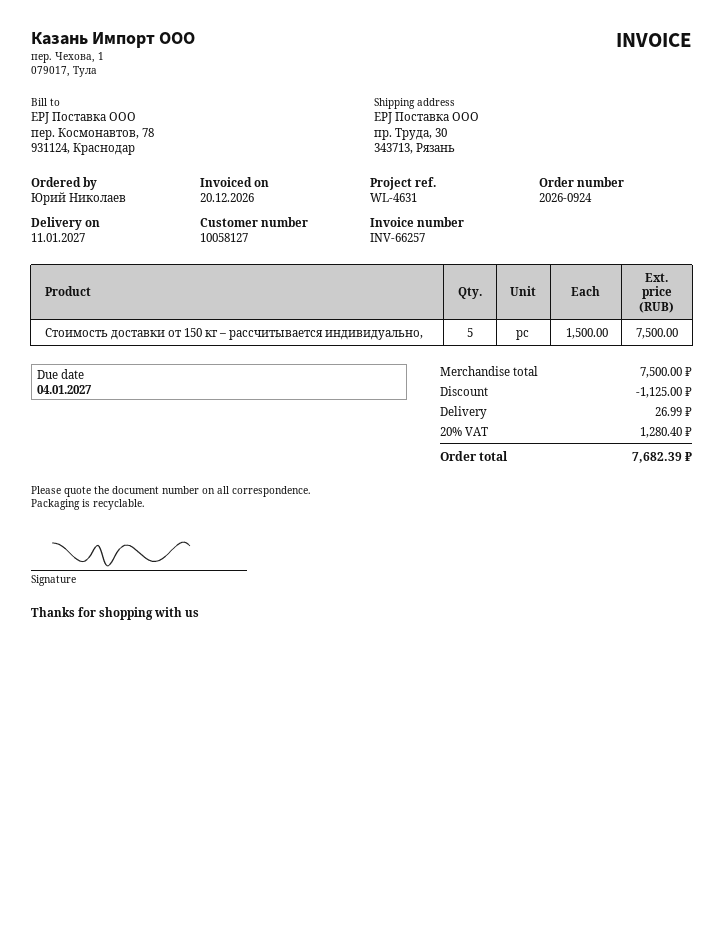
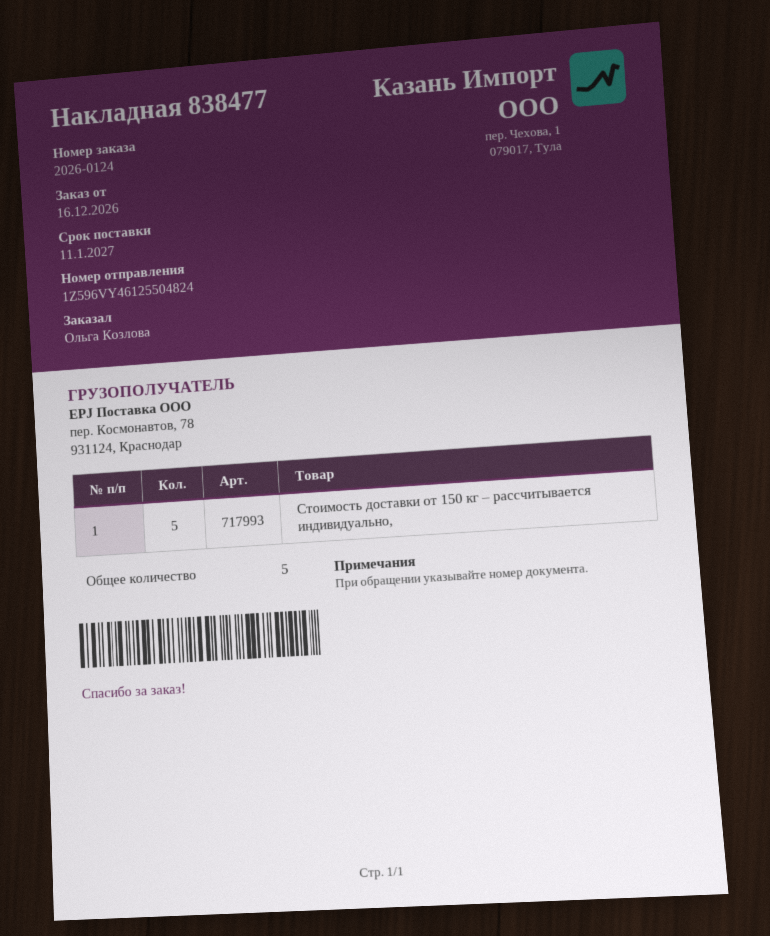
order number: 2026-0924 -> 2026-0124
ordered by: Юрий Николаев -> Ольга Козлова
ship to: пр. Труда, 30, 343713, Рязань -> пер. Космонавтов, 78, 931124, Краснодар

